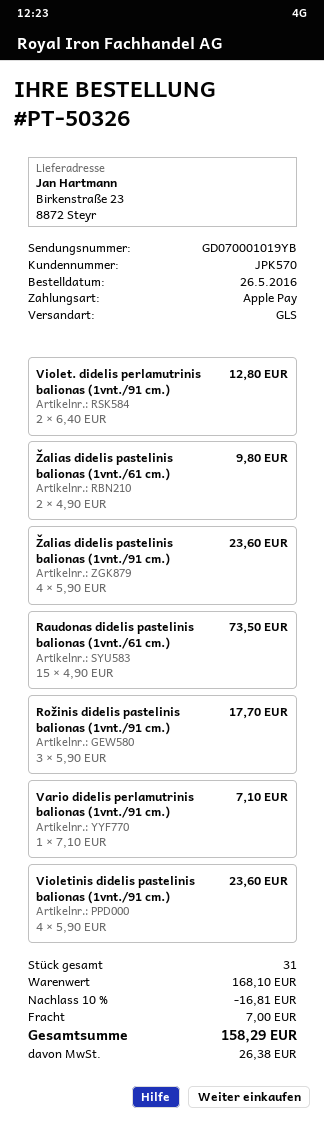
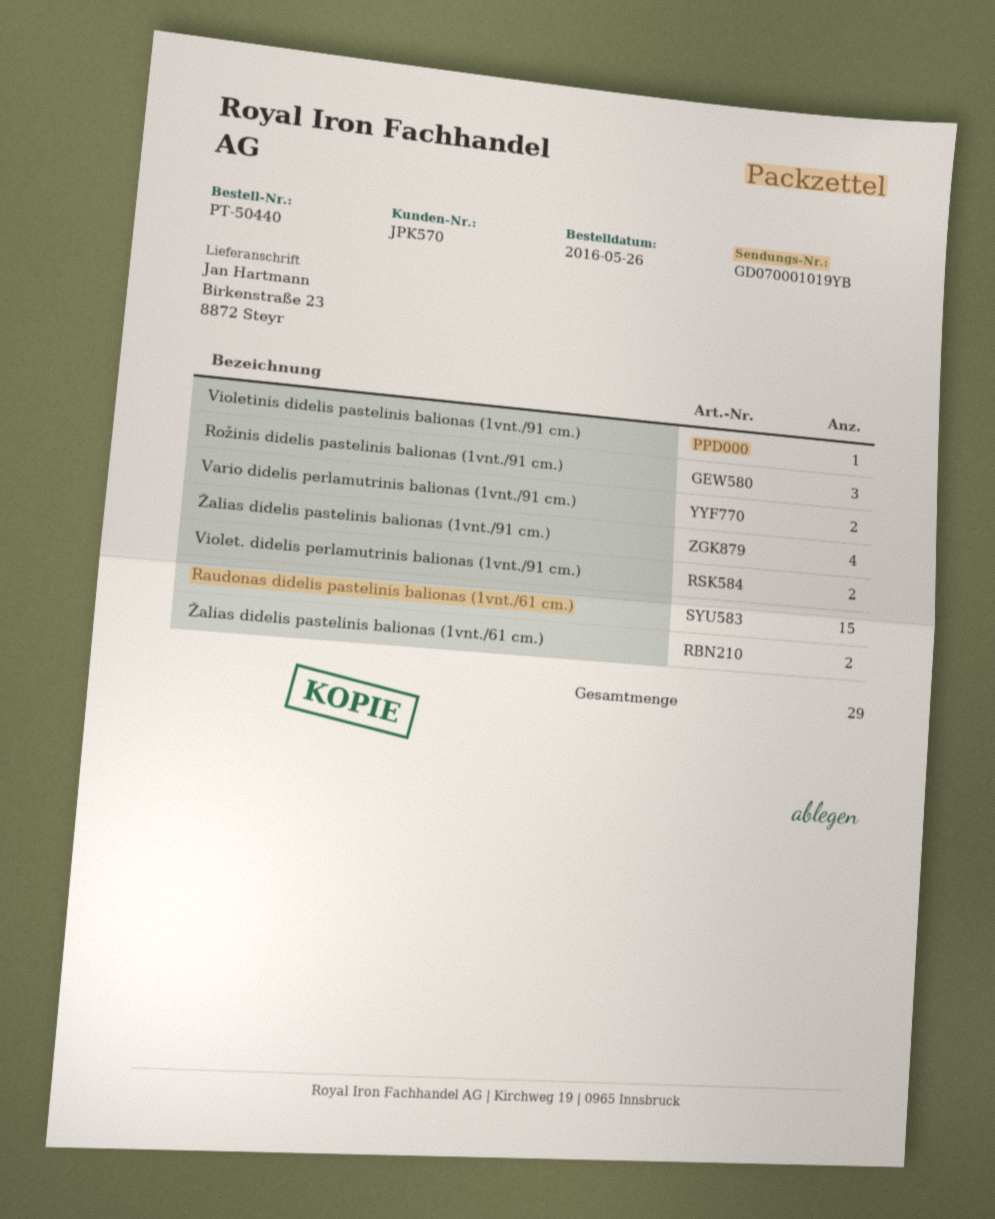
order number: PT-50326 -> PT-50440
Vario didelis perlamutrinis balionas (1vnt./91 cm.): 1 -> 2
Violetinis didelis pastelinis balionas (1vnt./91 cm.): 4 -> 1
total quantity: 31 -> 29

